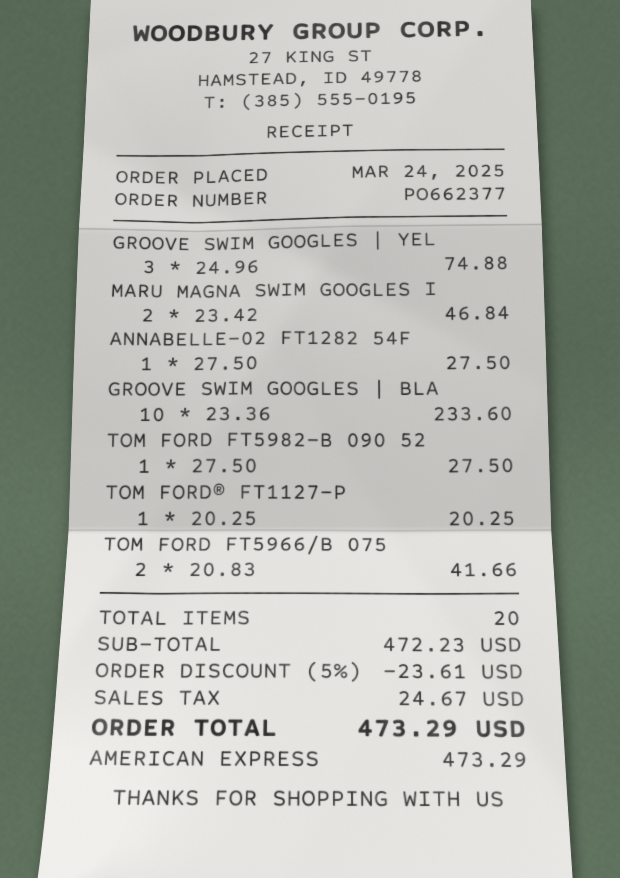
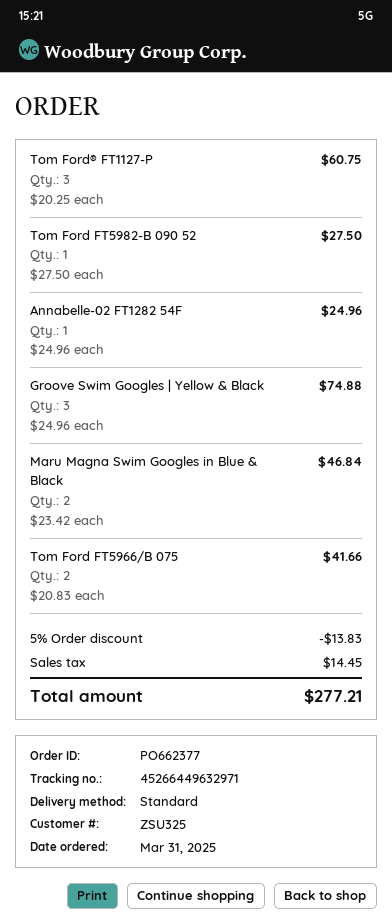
order date: 2025-03-24 -> 2025-03-31
ANNABELLE-02 FT1282 54F: 1 x 27.50 = 27.50 -> 1 x 24.96 = 24.96
GROOVE SWIM GOOGLES | BLA: 10 x 23.36 = 233.60 -> none
TOM FORD® FT1127-P: 1 x 20.25 = 20.25 -> 3 x 20.25 = 60.75
discount: 5% = 23.61 -> 5% = 13.83
tax: 24.67 -> 14.45
total: 473.29 -> 277.21

